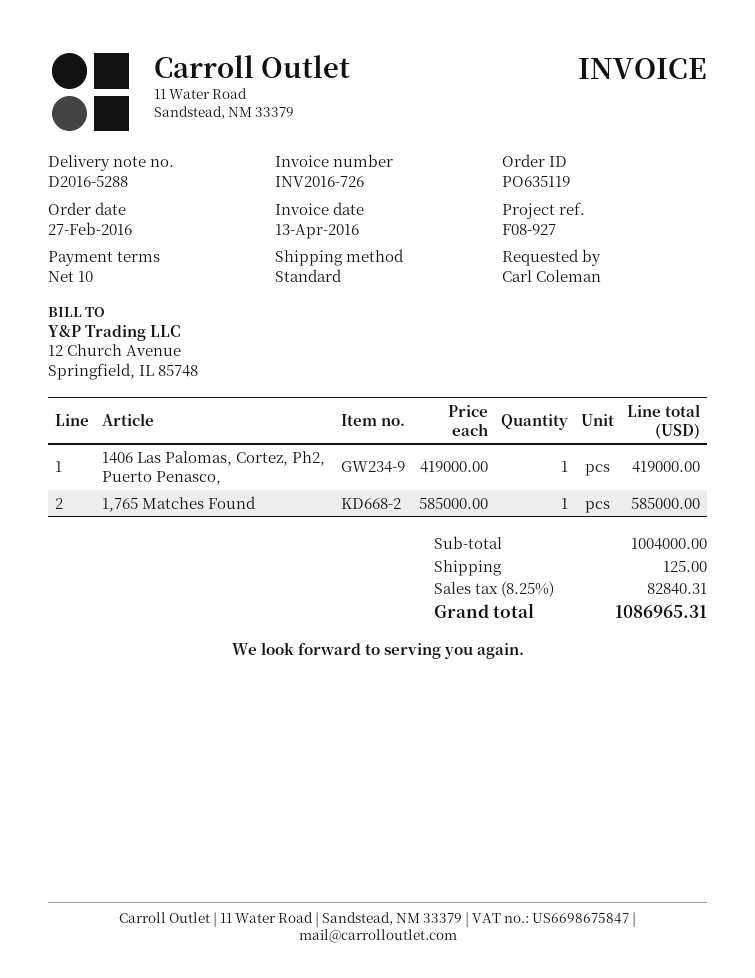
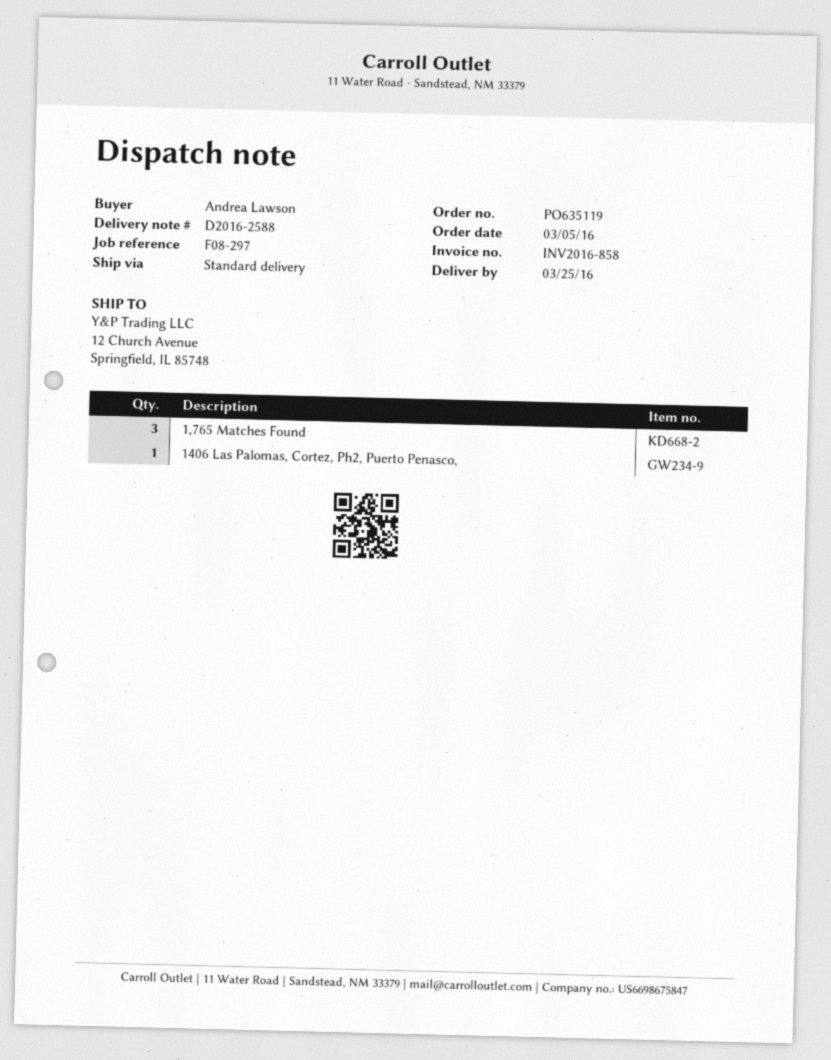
order date: 2016-02-27 -> 2016-03-05
delivery note number: D2016-5288 -> D2016-2588
invoice number: INV2016-726 -> INV2016-858
reference: F08-927 -> F08-297
ordered by: Carl Coleman -> Andrea Lawson
1,765 Matches Found: 1 -> 3

